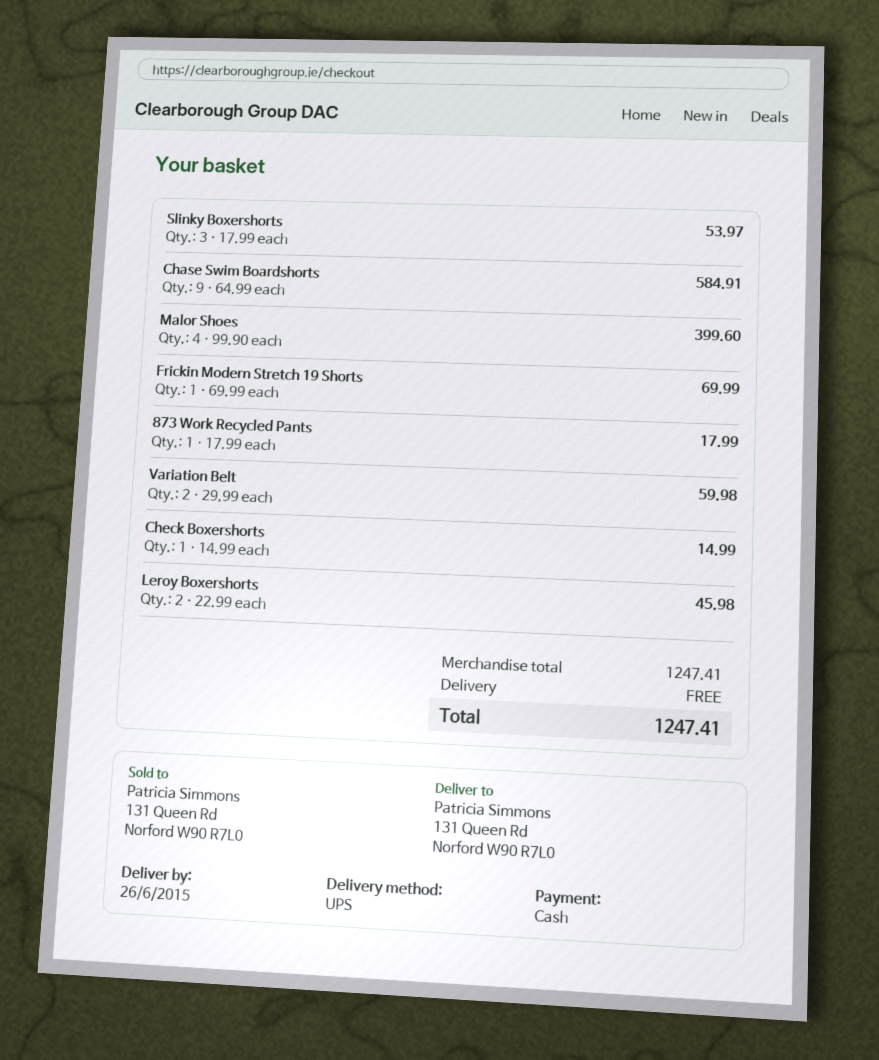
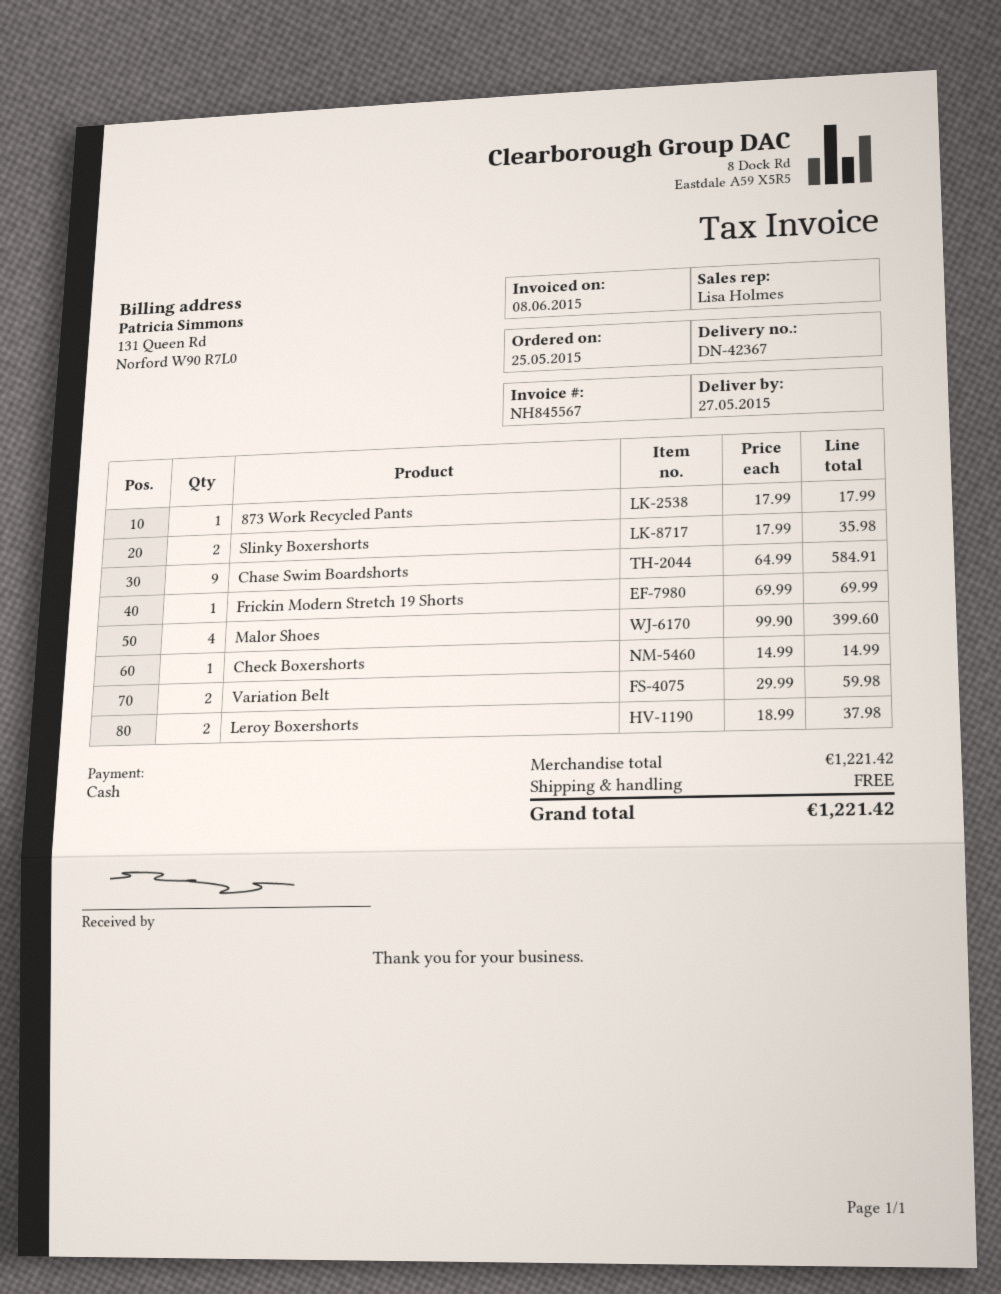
delivery date: 2015-06-26 -> 2015-05-27
Slinky Boxershorts: 3 x 17.99 = 53.97 -> 2 x 17.99 = 35.98
Leroy Boxershorts: 2 x 22.99 = 45.98 -> 2 x 18.99 = 37.98
subtotal: 1247.41 -> 1221.42
total: 1247.41 -> 1221.42

